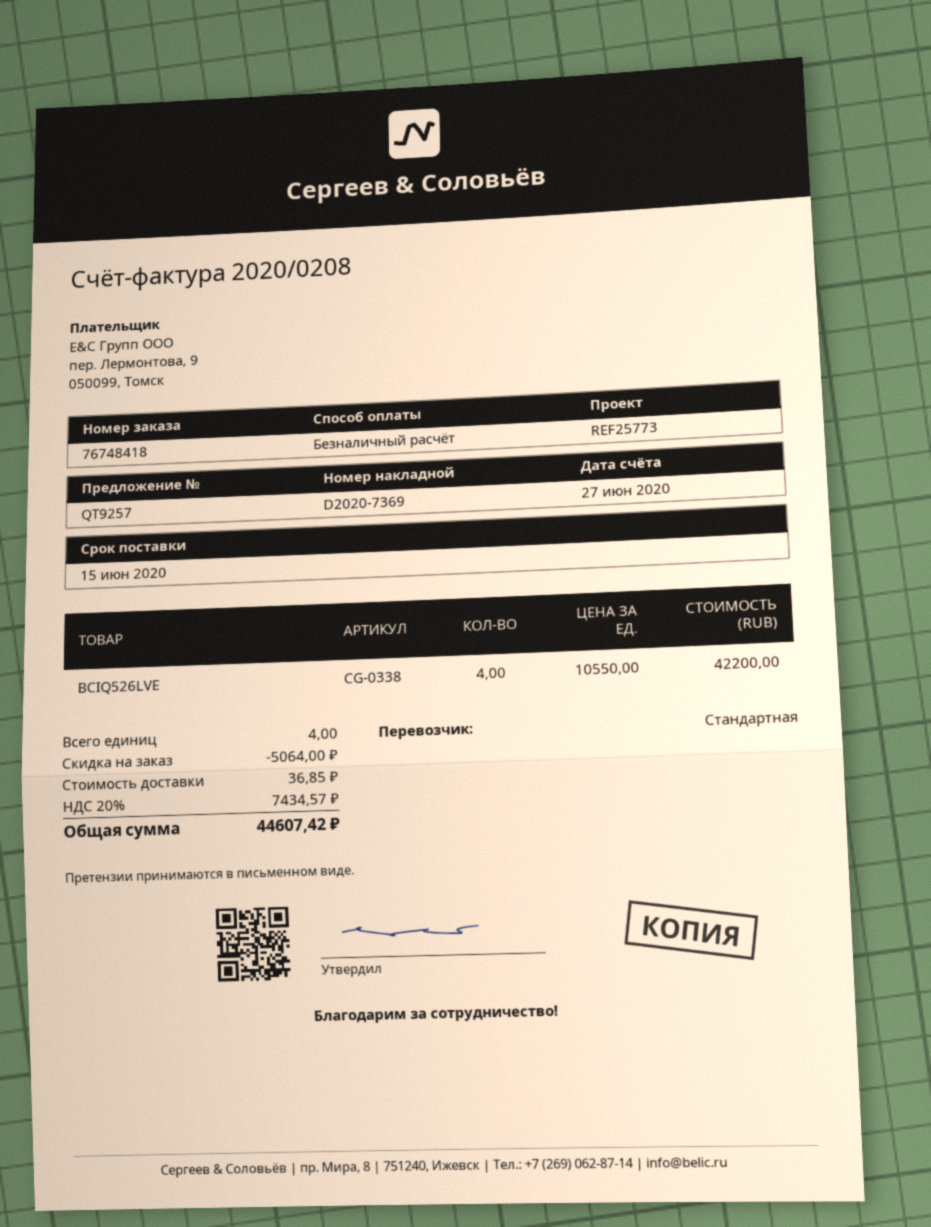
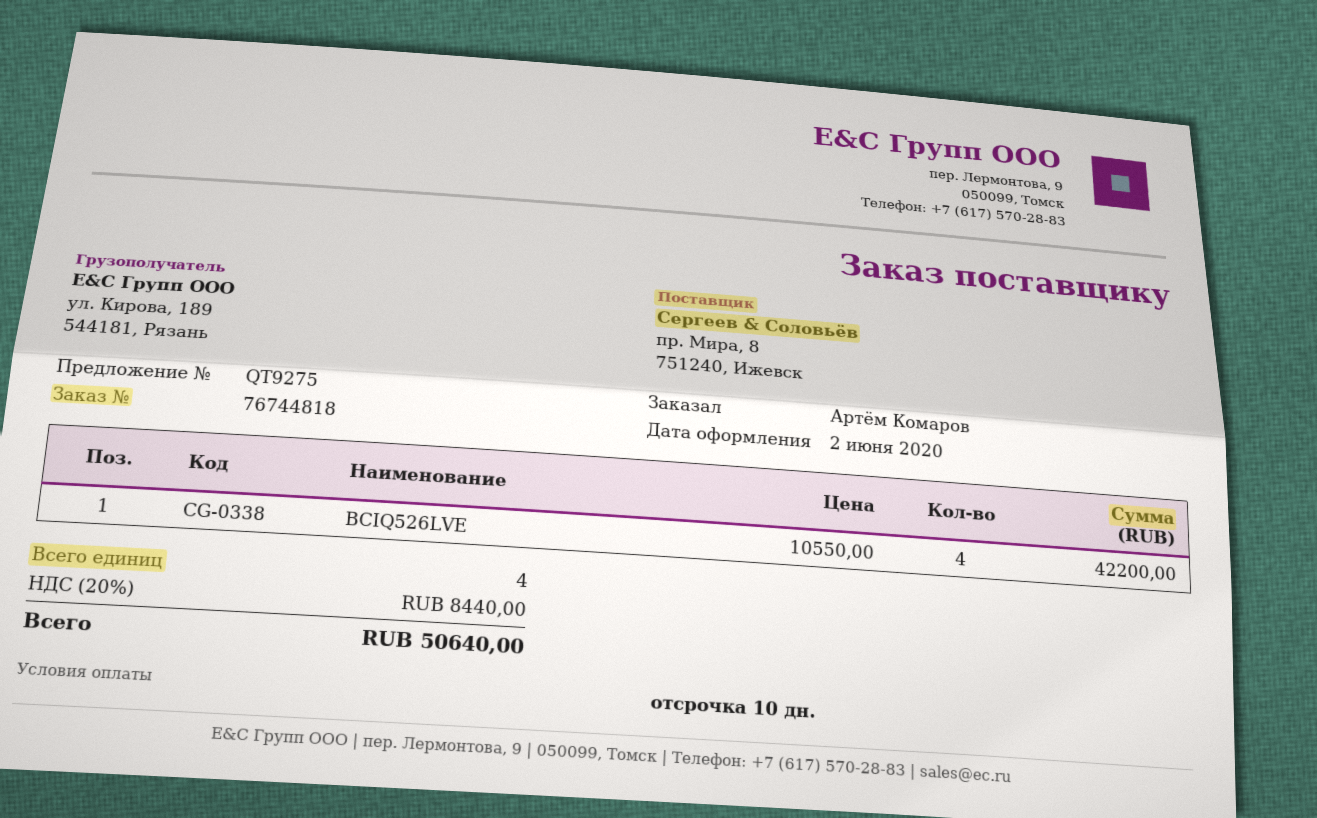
quote number: QT9257 -> QT9275
order number: 76748418 -> 76744818
discount: 5064.00 -> none
shipping: 36.85 -> none
tax: 20% = 7434.57 -> 20% = 8440.00
total: 44607.42 -> 50640.00

